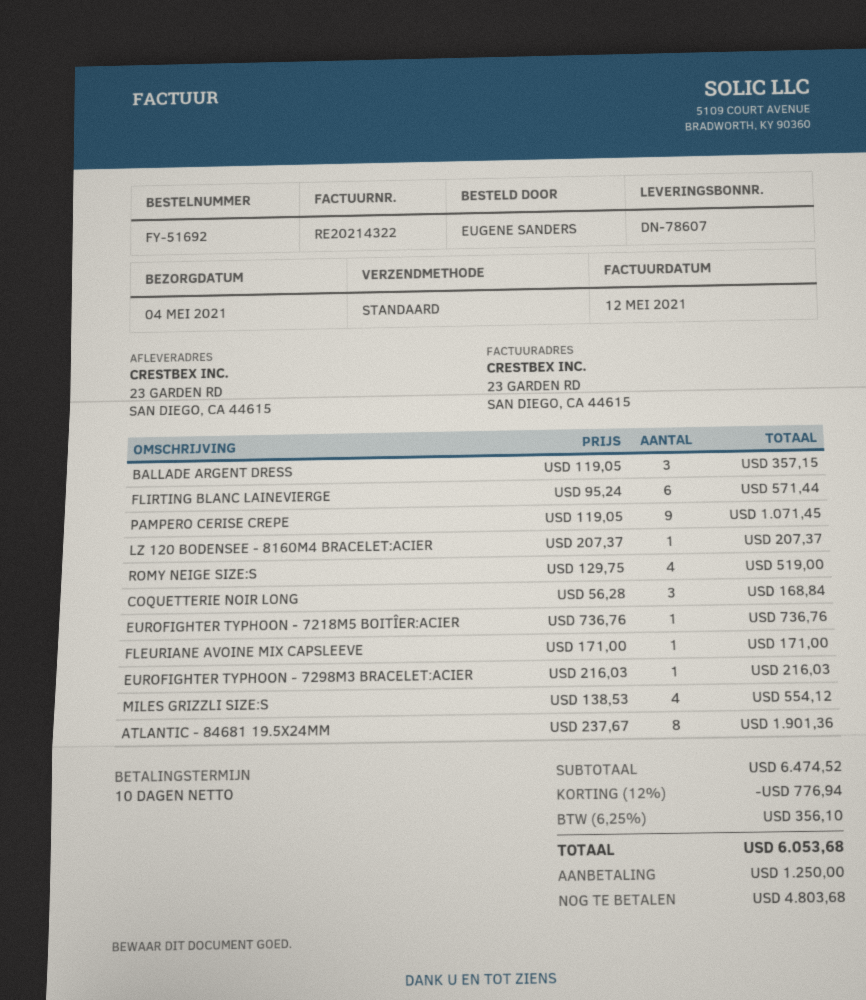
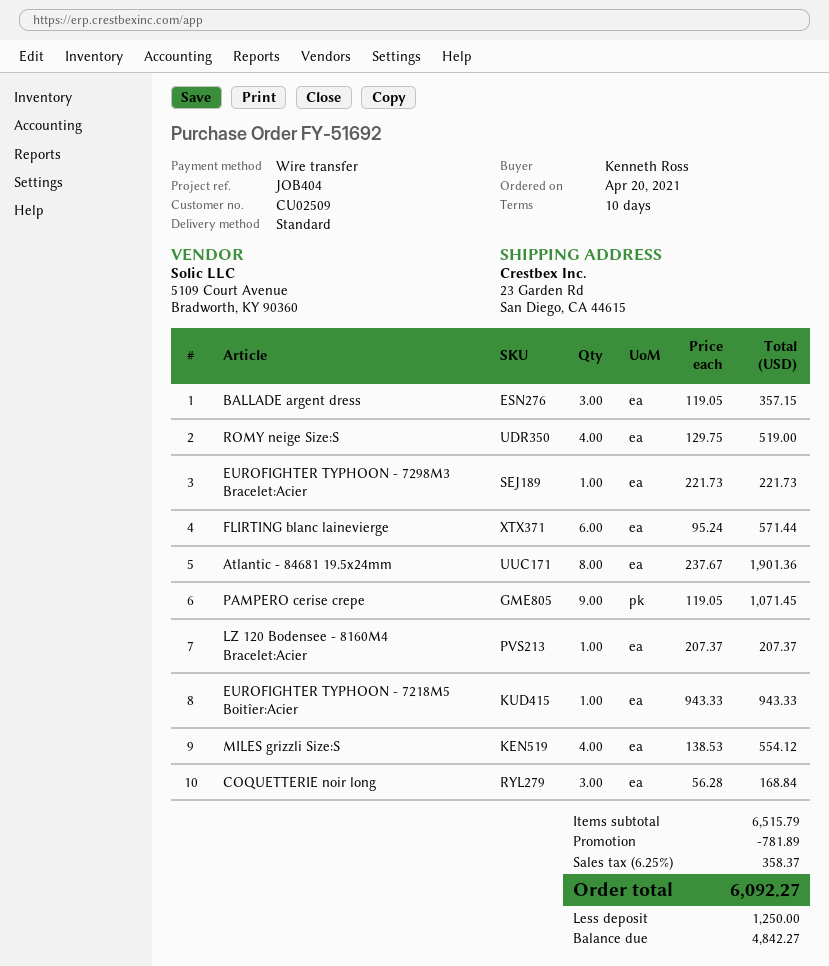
ordered by: EUGENE SANDERS -> Kenneth Ross
EUROFIGHTER TYPHOON - 7218M5 BOITÎER:ACIER: 1 x 736.76 = 736.76 -> 1 x 943.33 = 943.33
FLEURIANE AVOINE MIX CAPSLEEVE: 1 x 171.00 = 171.00 -> none
EUROFIGHTER TYPHOON - 7298M3 BRACELET:ACIER: 1 x 216.03 = 216.03 -> 1 x 221.73 = 221.73
subtotal: 6474.52 -> 6515.79
discount: 776.94 -> 781.89
tax: 6.25% = 356.10 -> 6.25% = 358.37
total: 6053.68 -> 6092.27
balance: 4803.68 -> 4842.27

